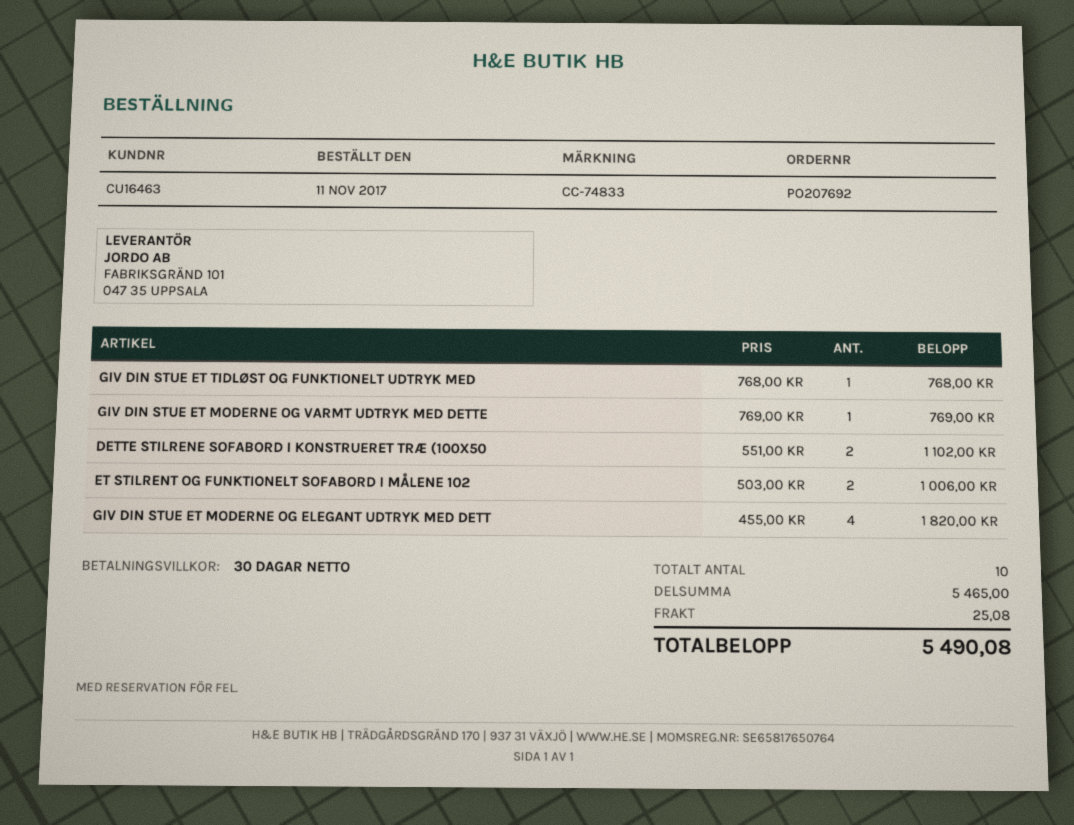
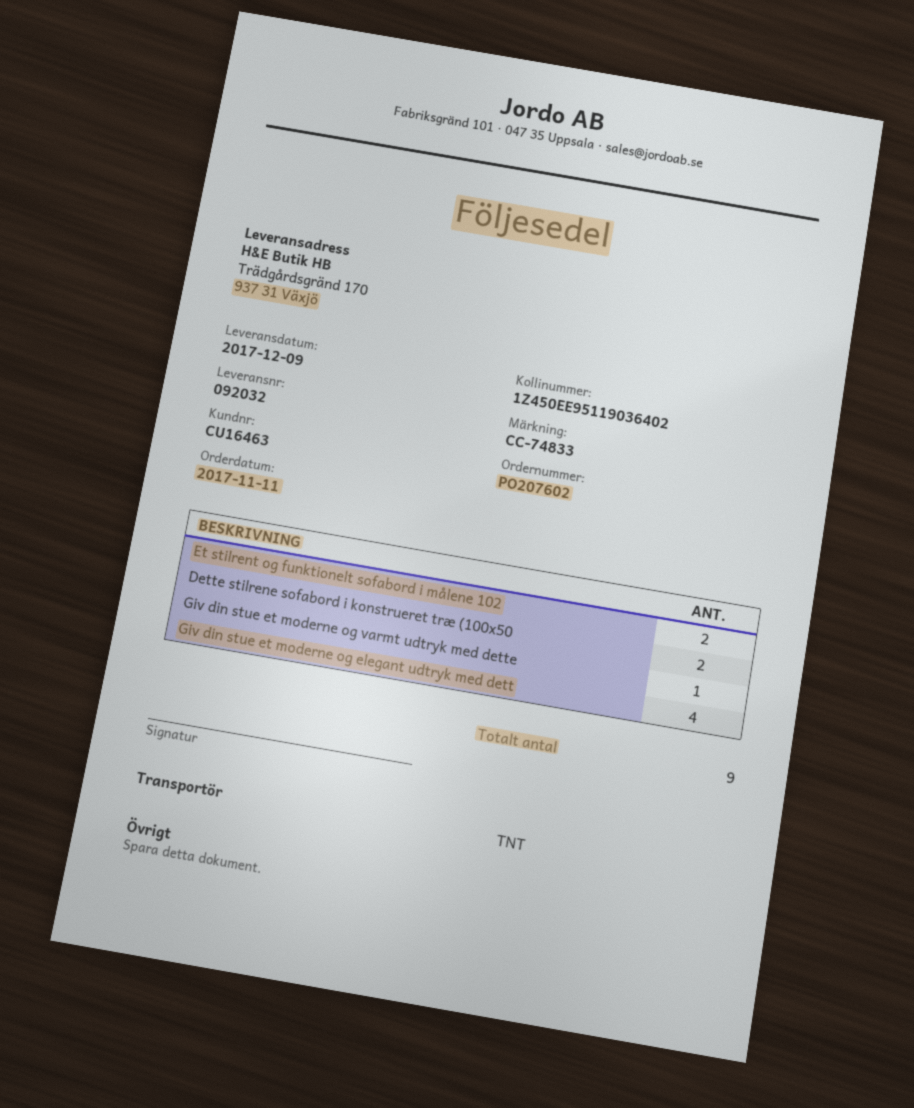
order number: PO207692 -> PO207602
GIV DIN STUE ET TIDLØST OG FUNKTIONELT UDTRYK MED: 1 -> none
total quantity: 10 -> 9

